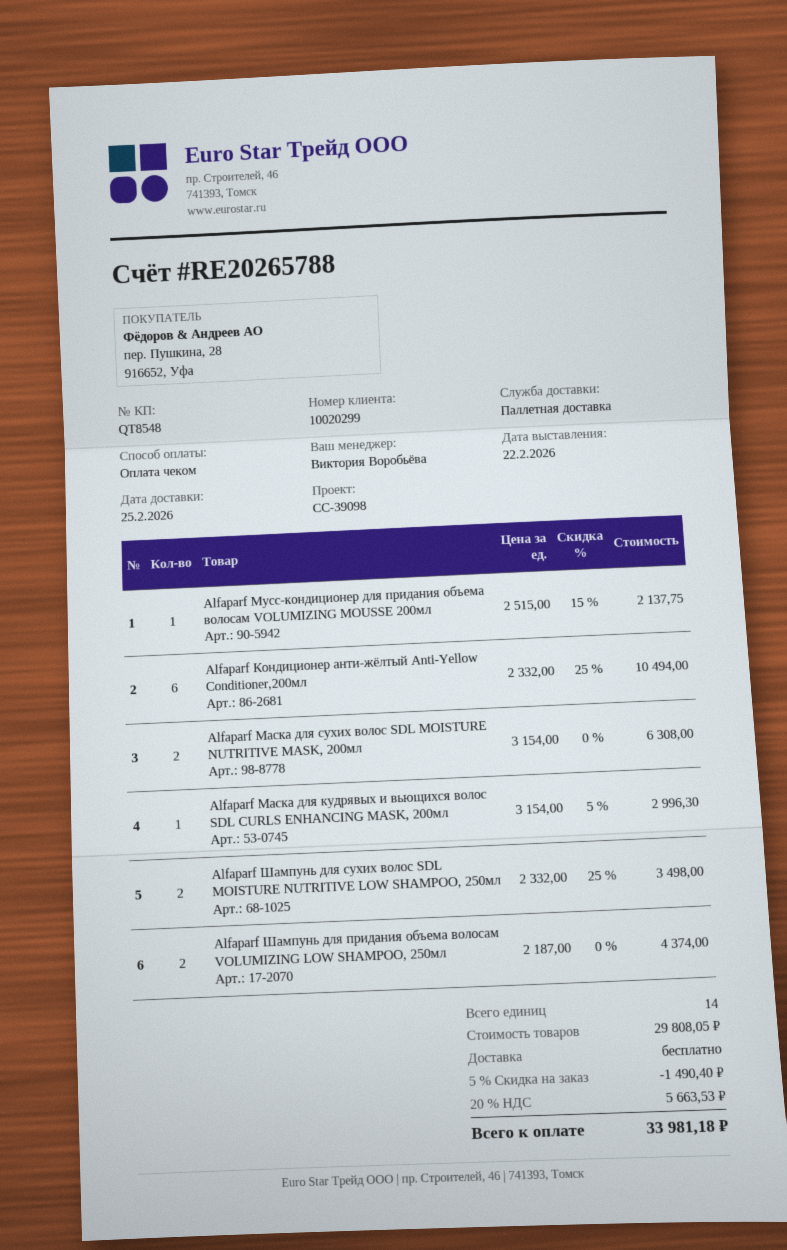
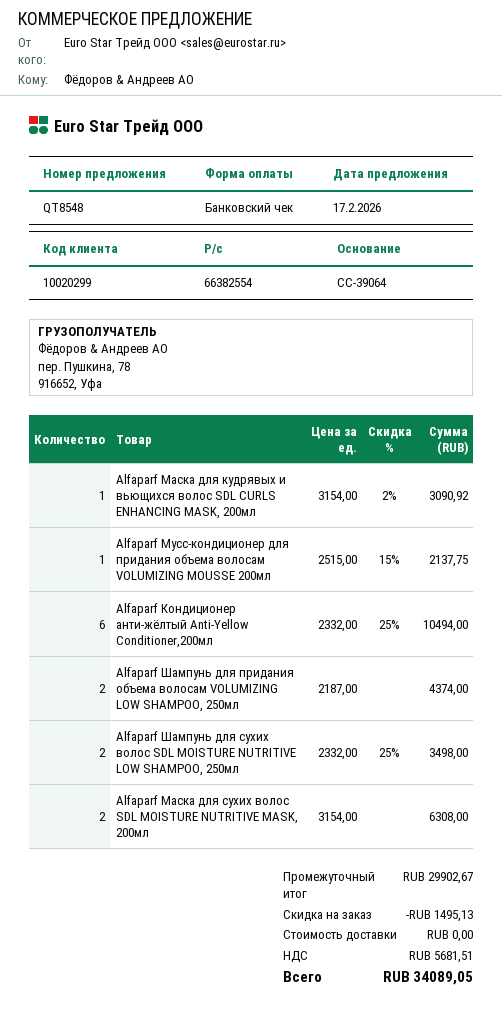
reference: CC-39098 -> CC-39064
Alfaparf Маска для кудрявых и вьющихся волос SDL CURLS ENHANCING MASK, 200мл: 1 x 3154.00 - 5% = 2996.30 -> 1 x 3154.00 - 2% = 3090.92
subtotal: 29808.05 -> 29902.67
discount: 1490.40 -> 1495.13
tax: 5663.53 -> 5681.51
total: 33981.18 -> 34089.05

